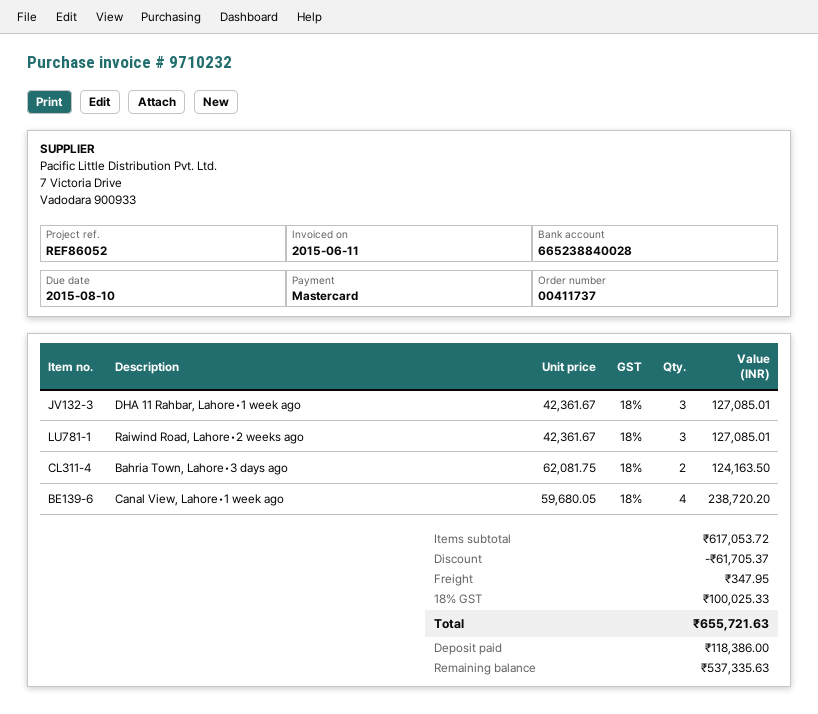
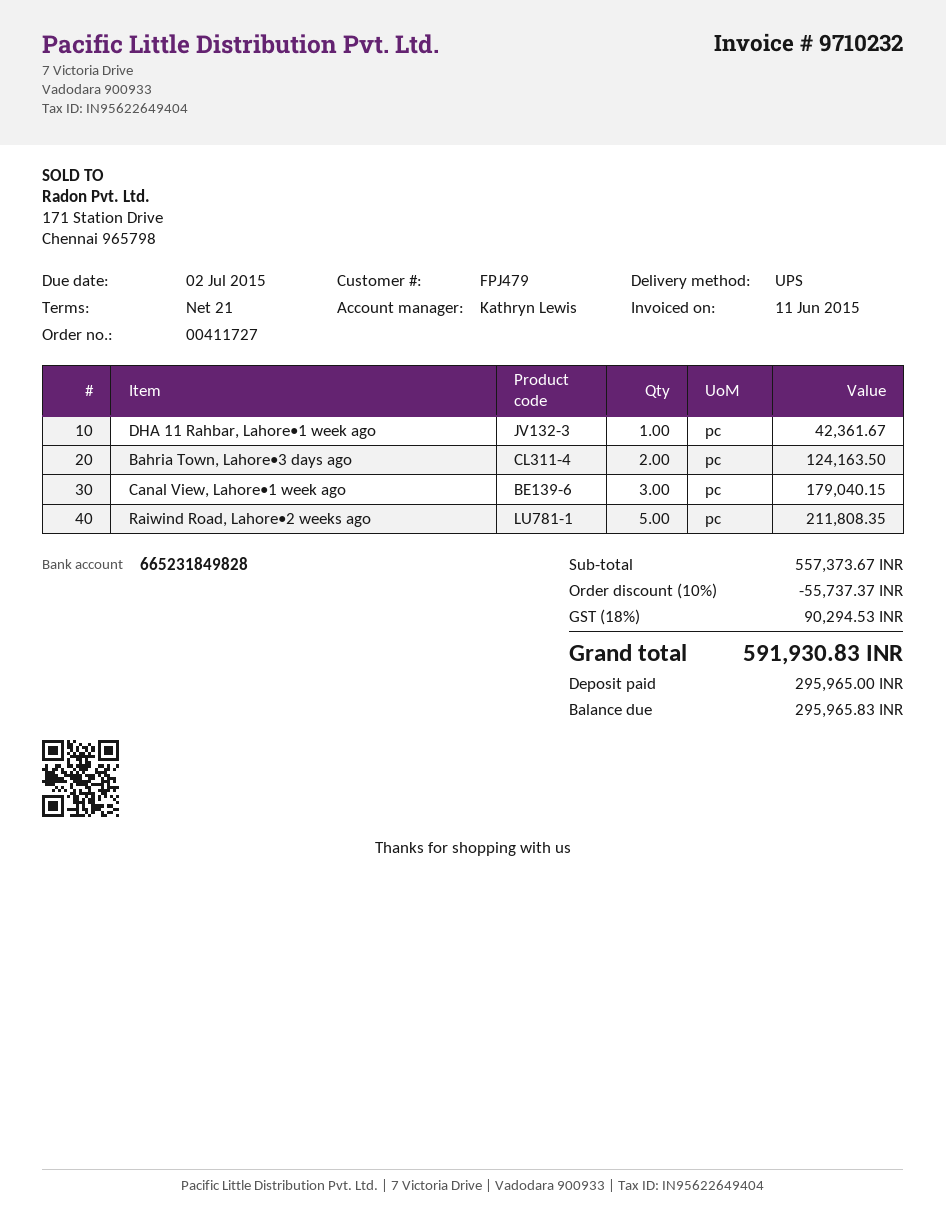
order number: 00411737 -> 00411727
due date: 2015-08-10 -> 2015-07-02
bank account: 665238840028 -> 665231849828
DHA 11 Rahbar, Lahore•1 week ago: 3 for 127085.01 -> 1 for 42361.67
Raiwind Road, Lahore•2 weeks ago: 3 for 127085.01 -> 5 for 211808.35
Canal View, Lahore•1 week ago: 4 for 238720.20 -> 3 for 179040.15
subtotal: 617053.72 -> 557373.67
discount: 61705.37 -> 55737.37
shipping: 347.95 -> none
tax: 18% = 100025.33 -> 18% = 90294.53
total: 655721.63 -> 591930.83
deposit: 118386.00 -> 295965.00
balance: 537335.63 -> 295965.83

